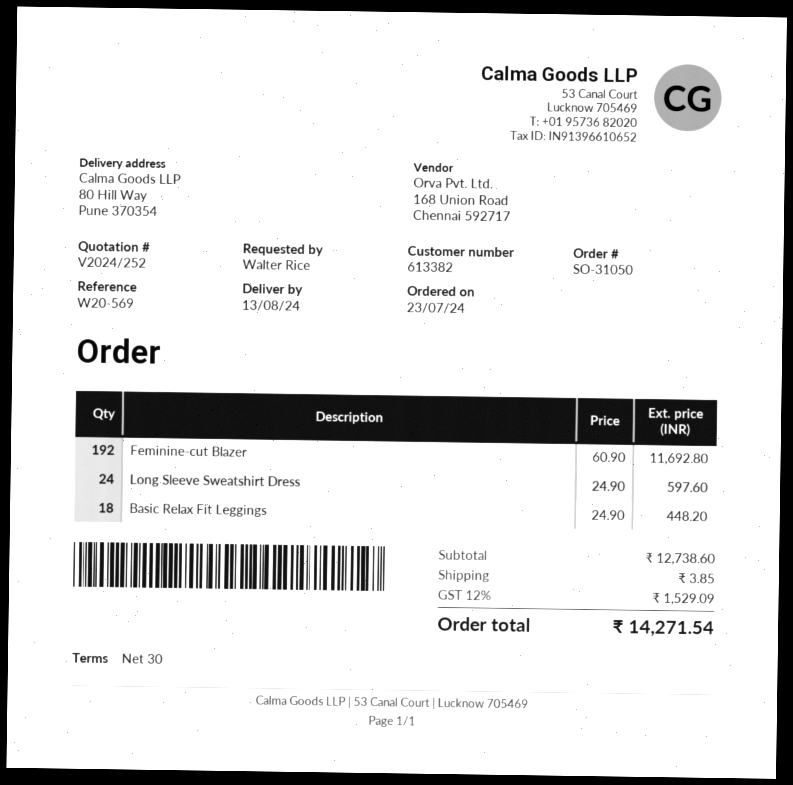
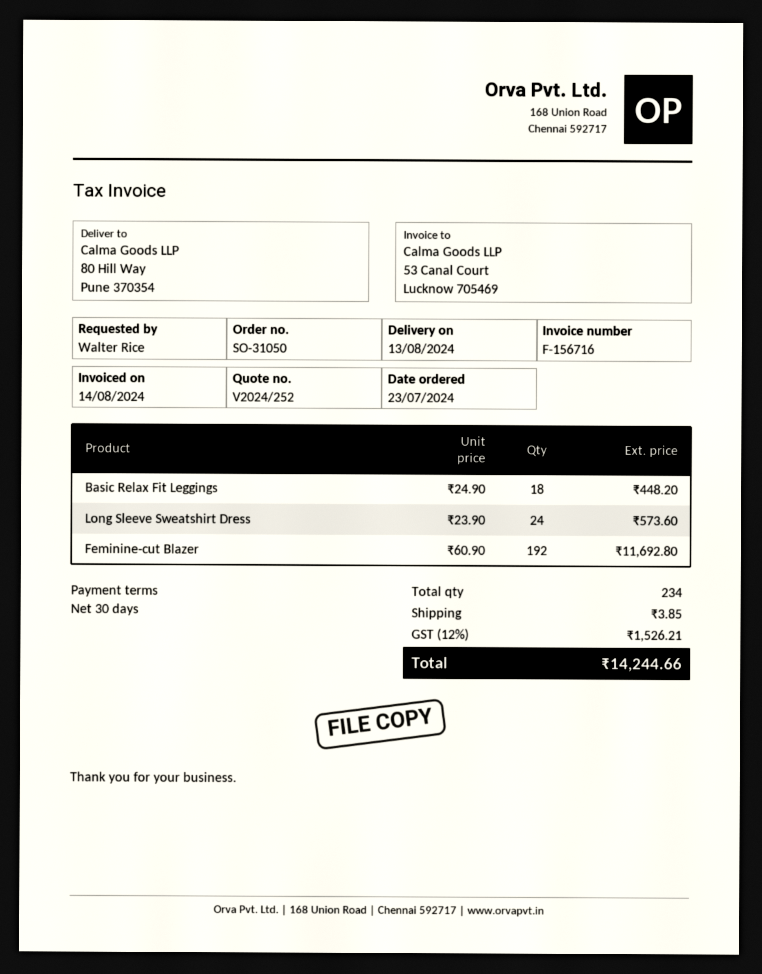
Long Sleeve Sweatshirt Dress: 24 x 24.90 = 597.60 -> 24 x 23.90 = 573.60
tax: 12% = 1529.09 -> 12% = 1526.21
total: 14271.54 -> 14244.66

